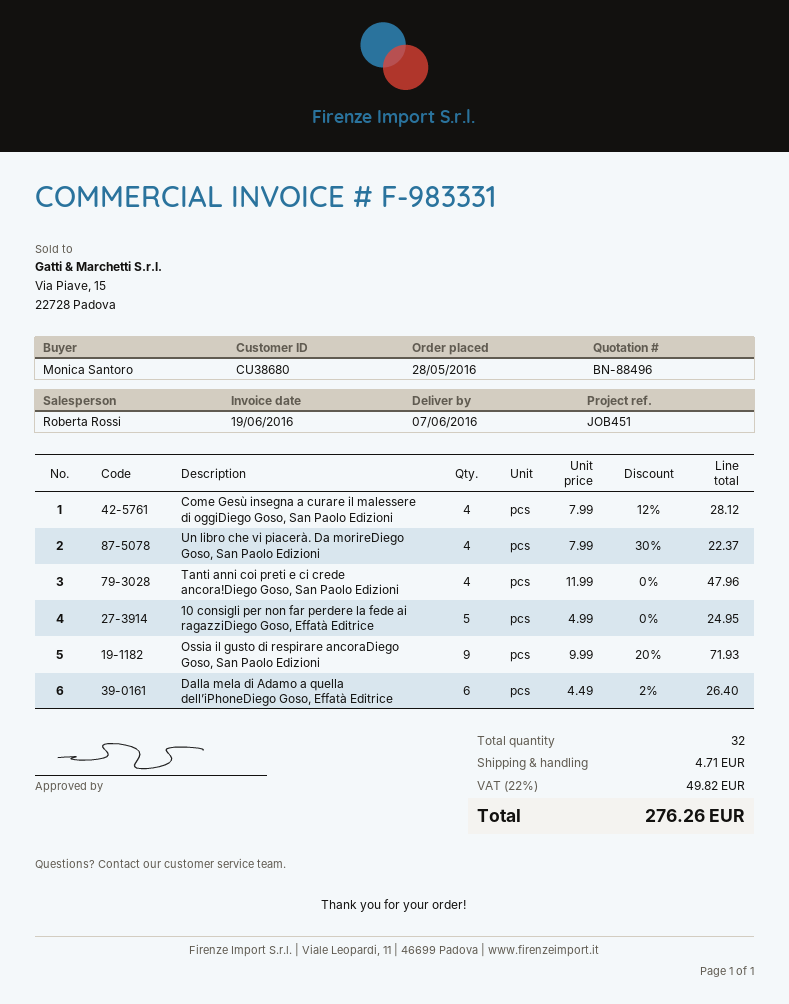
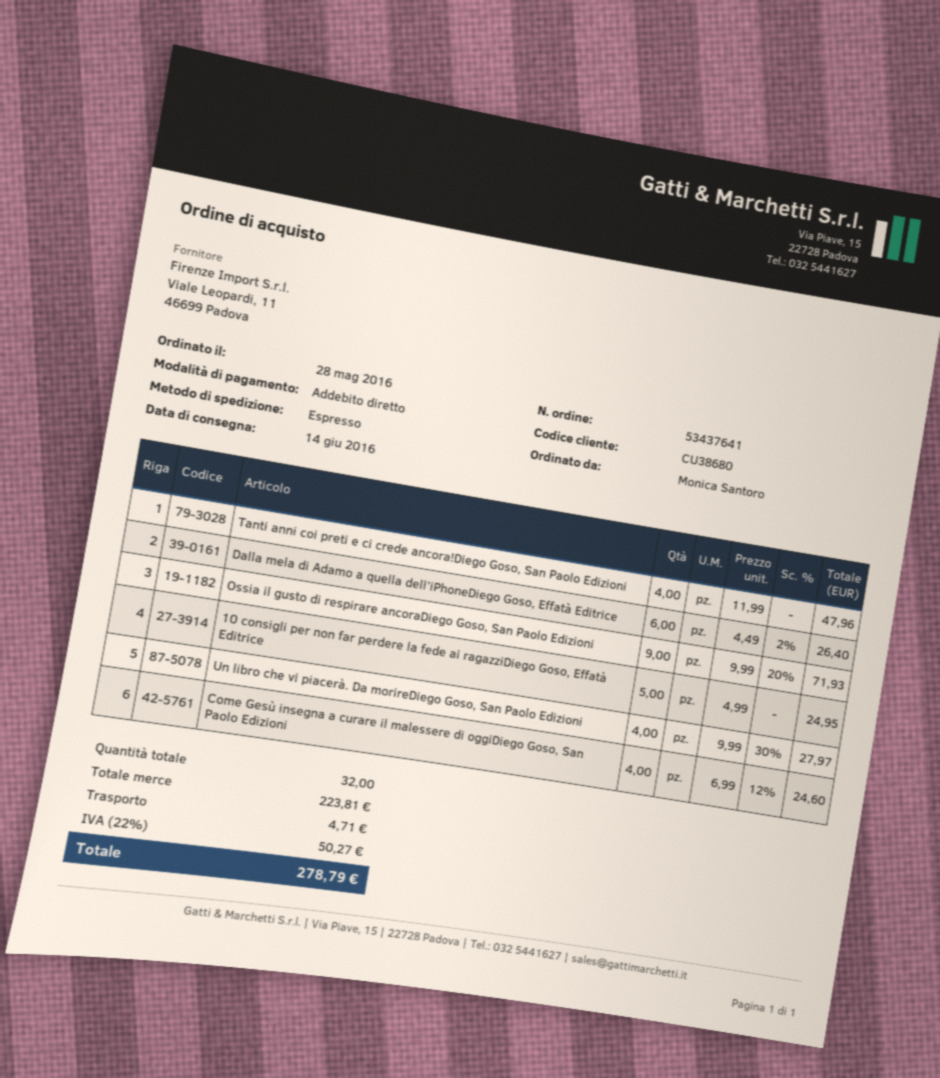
delivery date: 2016-06-07 -> 2016-06-14
Come Gesù insegna a curare il malessere di oggiDiego Goso, San Paolo Edizioni: 4 x 7.99 - 12% = 28.12 -> 4 x 6.99 - 12% = 24.60
Un libro che vi piacerà. Da morireDiego Goso, San Paolo Edizioni: 4 x 7.99 - 30% = 22.37 -> 4 x 9.99 - 30% = 27.97
tax: 22% = 49.82 -> 22% = 50.27
total: 276.26 -> 278.79

